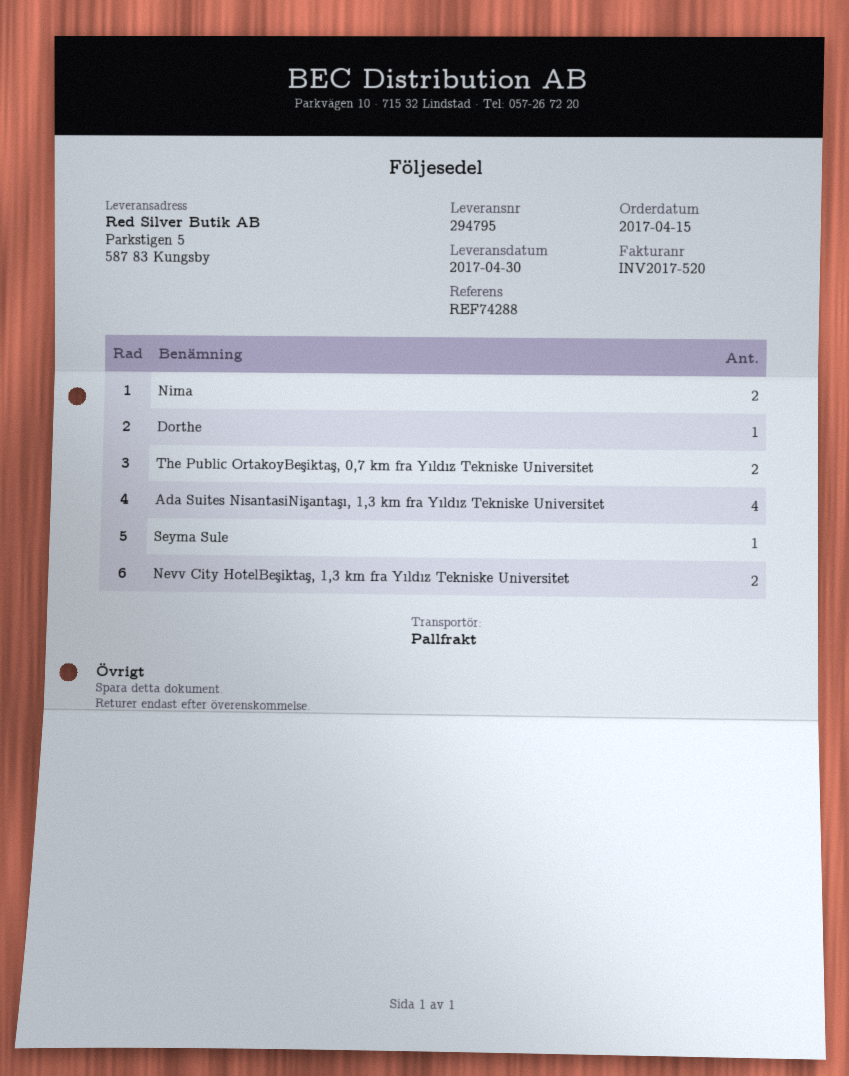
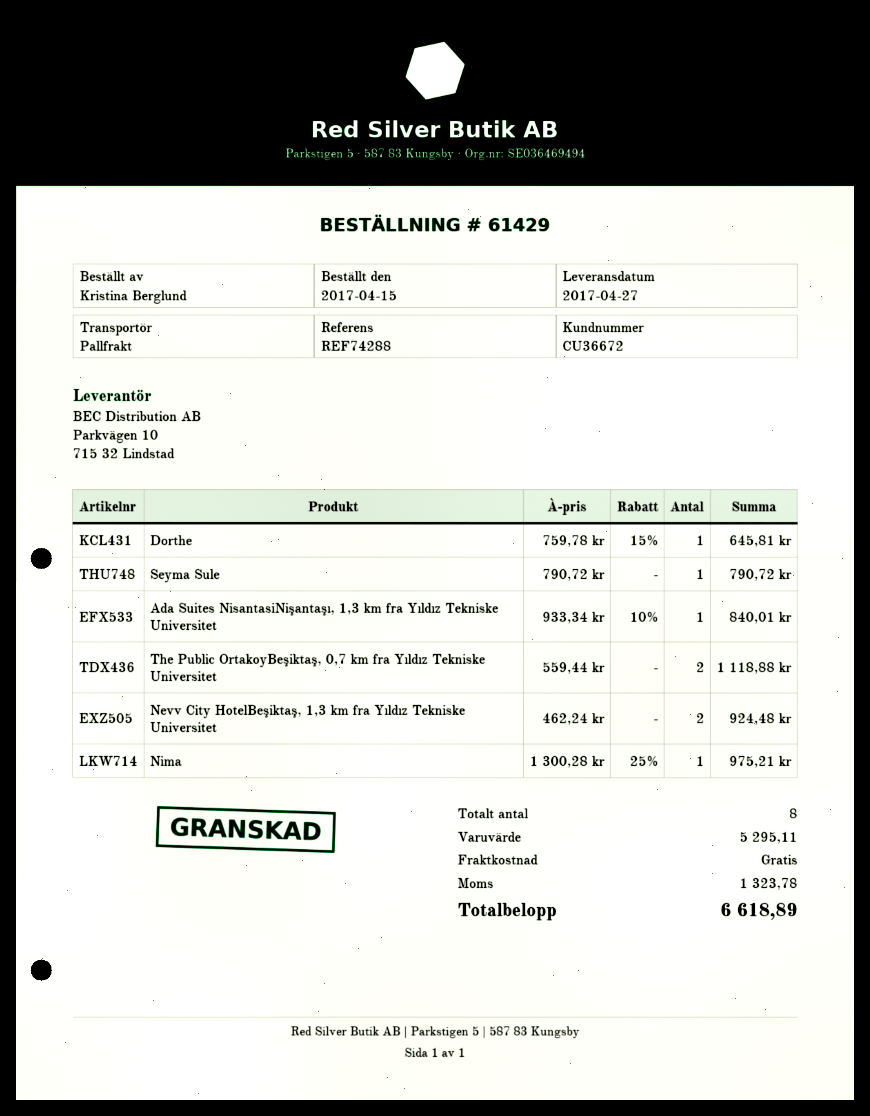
delivery date: 2017-04-30 -> 2017-04-27
Nima: 2 -> 1
Ada Suites NisantasiNişantaşı, 1,3 km fra Yıldız Tekniske Universitet: 4 -> 1

